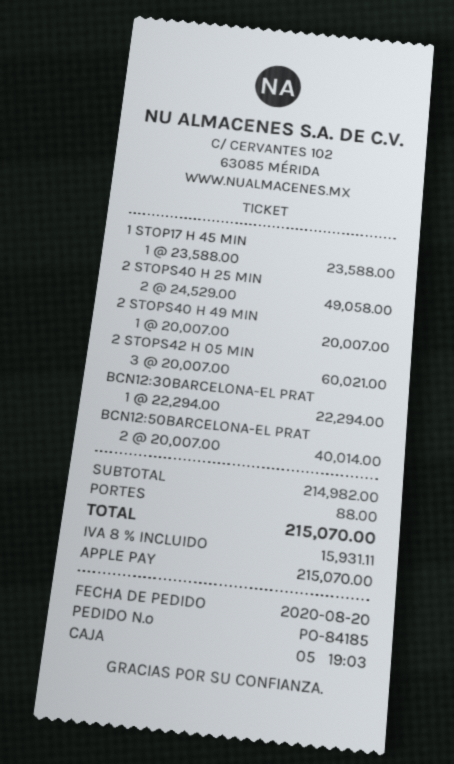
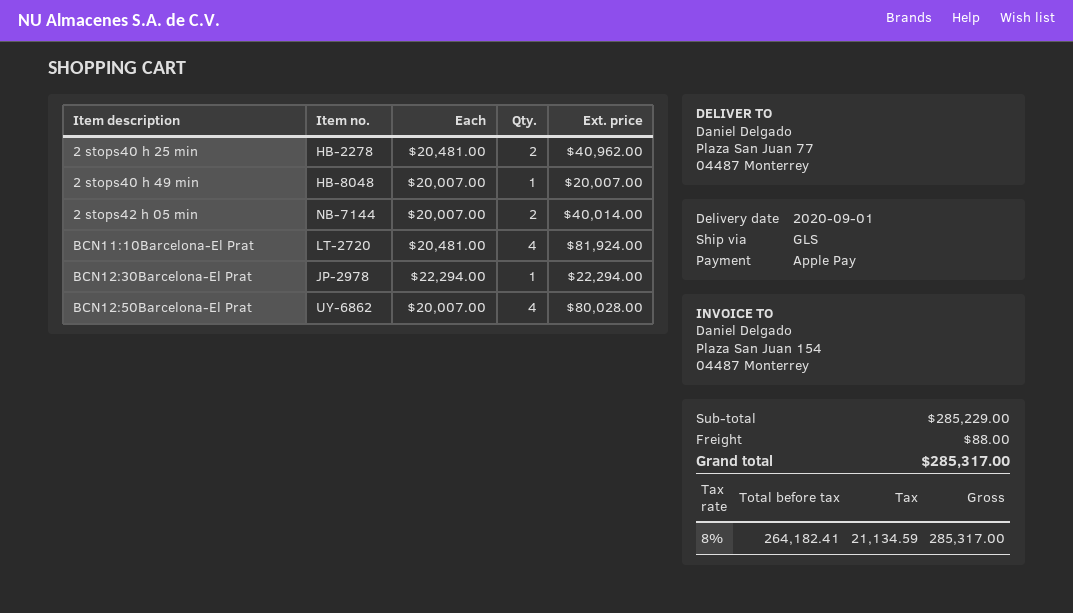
1 STOP17 H 45 MIN: 1 x 23588.00 = 23588.00 -> none
2 STOPS40 H 25 MIN: 2 x 24529.00 = 49058.00 -> 2 x 20481.00 = 40962.00
2 STOPS42 H 05 MIN: 3 x 20007.00 = 60021.00 -> 2 x 20007.00 = 40014.00
BCN12:50BARCELONA-EL PRAT: 2 x 20007.00 = 40014.00 -> 4 x 20007.00 = 80028.00
BCN11:10Barcelona-El Prat: none -> 4 x 20481.00 = 81924.00
subtotal: 214982.00 -> 285229.00
tax: 8% = 15931.11 -> 8% = 21134.59
total: 215070.00 -> 285317.00

